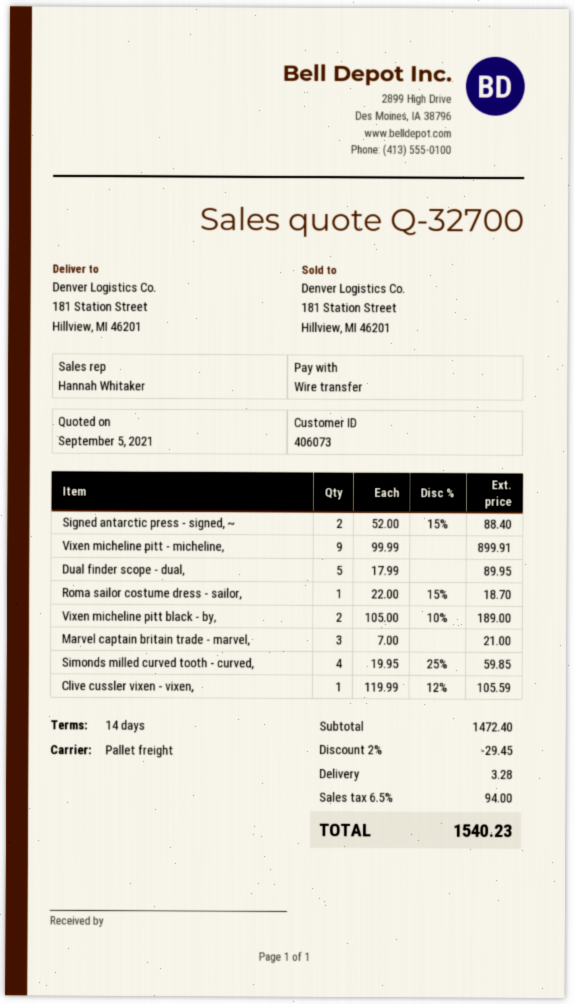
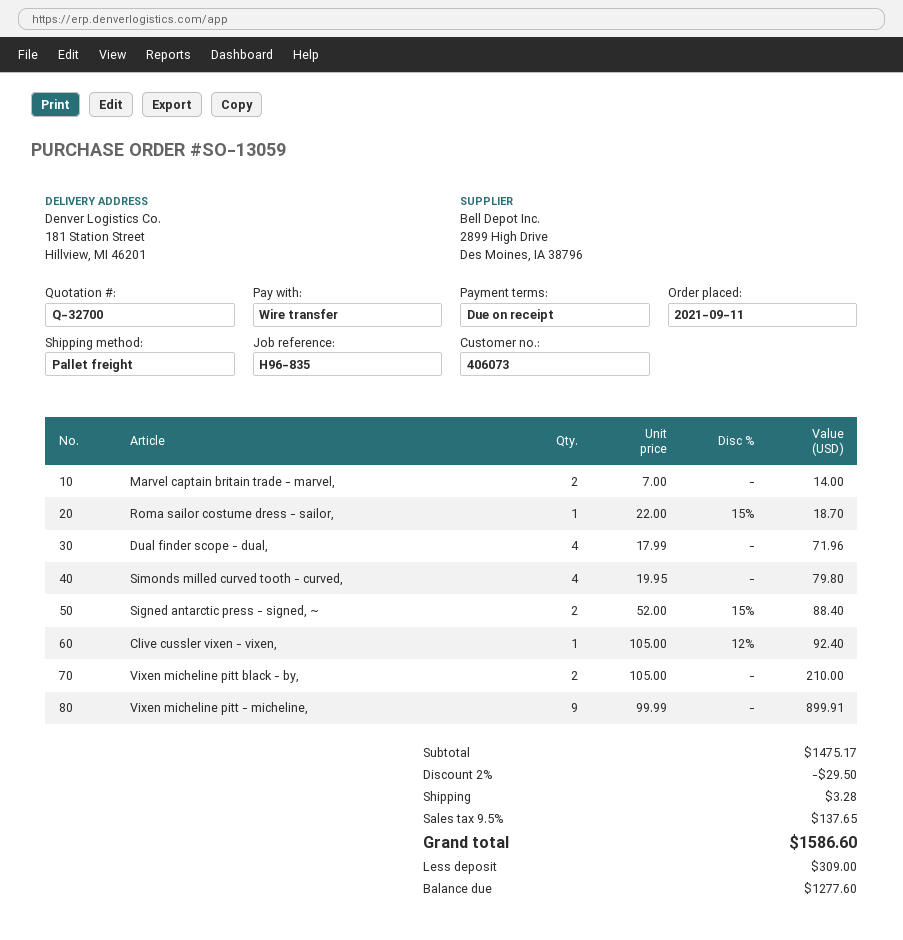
payment terms: 14 days -> on receipt
Dual finder scope - dual,: 5 x 17.99 = 89.95 -> 4 x 17.99 = 71.96
Vixen micheline pitt black - by,: 2 x 105.00 - 10% = 189.00 -> 2 x 105.00 = 210.00
Marvel captain britain trade - marvel,: 3 x 7.00 = 21.00 -> 2 x 7.00 = 14.00
Simonds milled curved tooth - curved,: 4 x 19.95 - 25% = 59.85 -> 4 x 19.95 = 79.80
Clive cussler vixen - vixen,: 1 x 119.99 - 12% = 105.59 -> 1 x 105.00 - 12% = 92.40
subtotal: 1472.40 -> 1475.17
discount: 2% = 29.45 -> 2% = 29.50
tax: 6.5% = 94.00 -> 9.5% = 137.65
total: 1540.23 -> 1586.60

